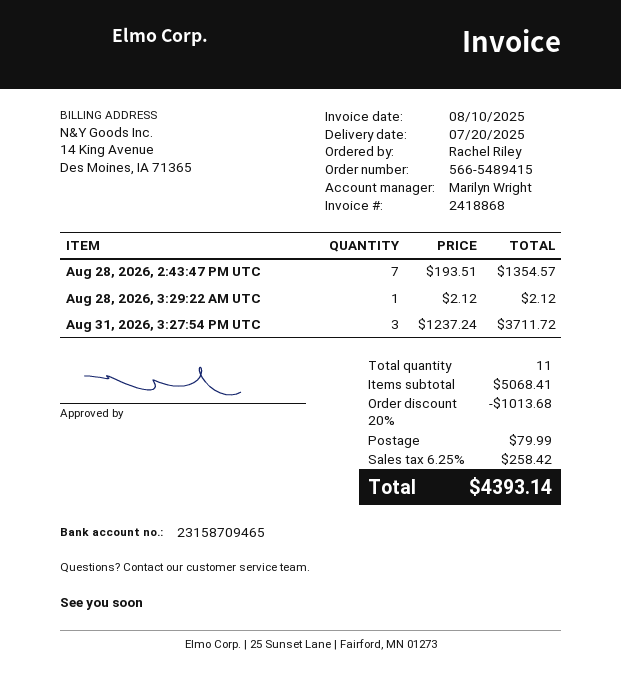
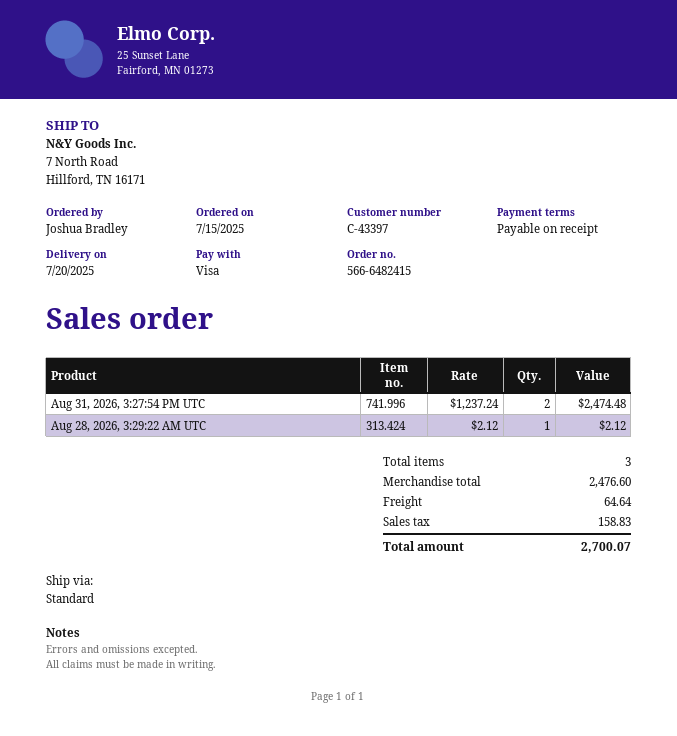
order number: 566-5489415 -> 566-6482415
ordered by: Rachel Riley -> Joshua Bradley
Aug 28, 2026, 2:43:47 PM UTC: 7 x 193.51 = 1354.57 -> none
Aug 31, 2026, 3:27:54 PM UTC: 3 x 1237.24 = 3711.72 -> 2 x 1237.24 = 2474.48
total quantity: 11 -> 3
subtotal: 5068.41 -> 2476.60
discount: 20% = 1013.68 -> none
shipping: 79.99 -> 64.64
tax: 258.42 -> 158.83
total: 4393.14 -> 2700.07

